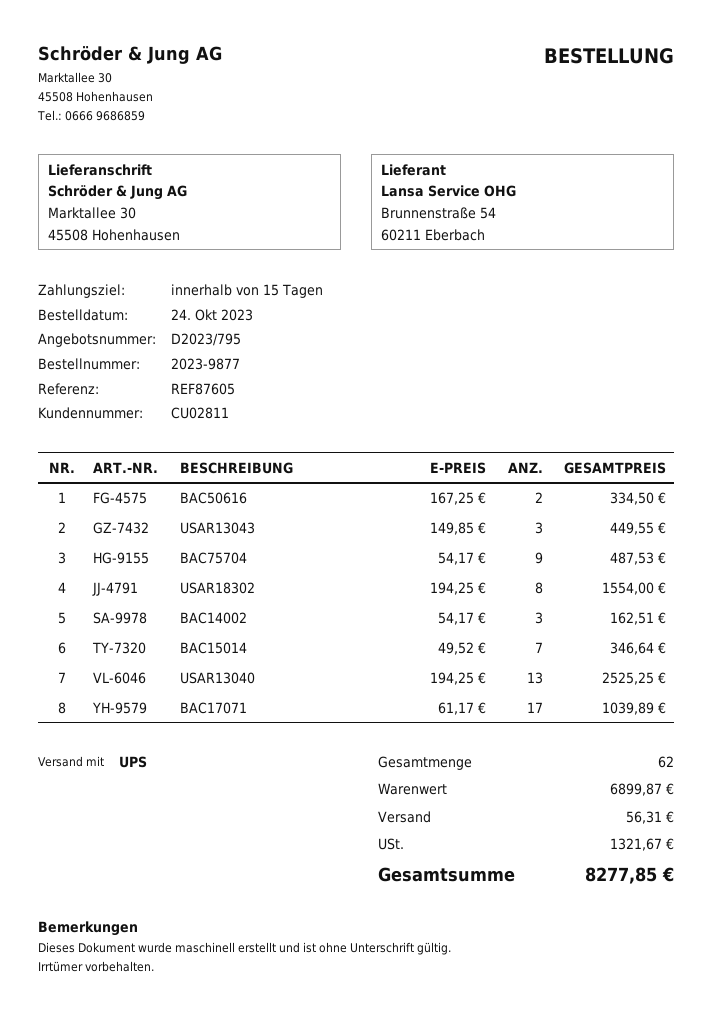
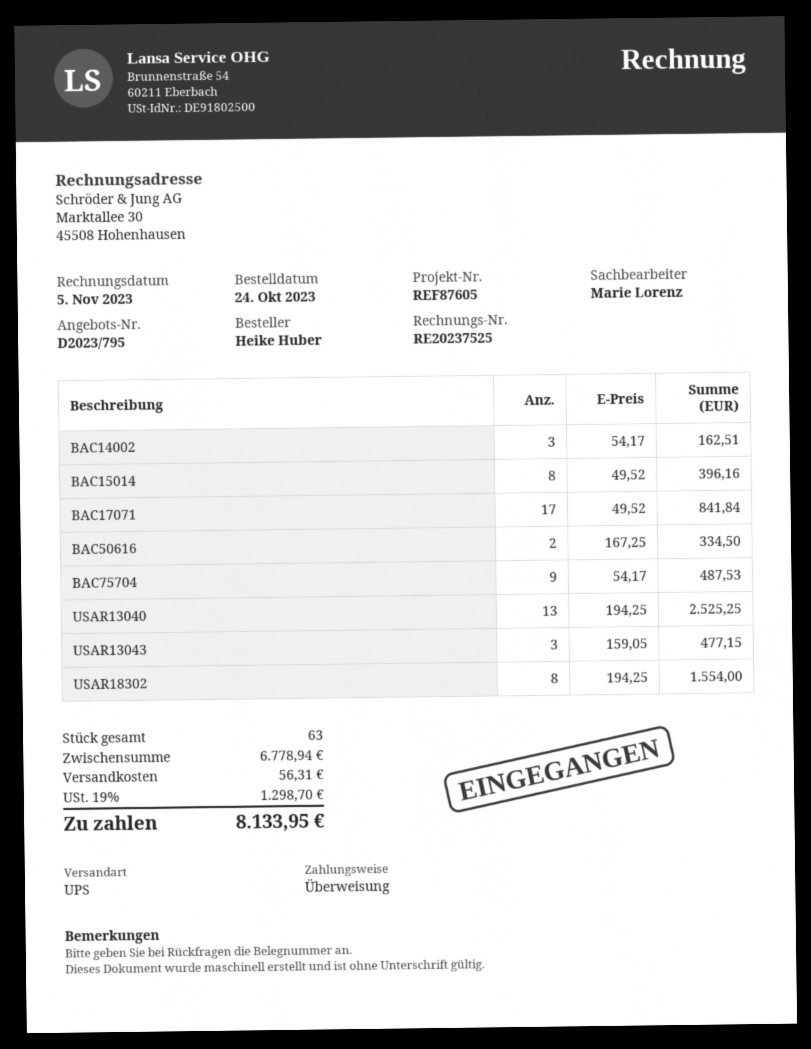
USAR13043: 3 x 149.85 = 449.55 -> 3 x 159.05 = 477.15
BAC15014: 7 x 49.52 = 346.64 -> 8 x 49.52 = 396.16
BAC17071: 17 x 61.17 = 1039.89 -> 17 x 49.52 = 841.84
total quantity: 62 -> 63
subtotal: 6899.87 -> 6778.94
tax: 1321.67 -> 1298.70
total: 8277.85 -> 8133.95

